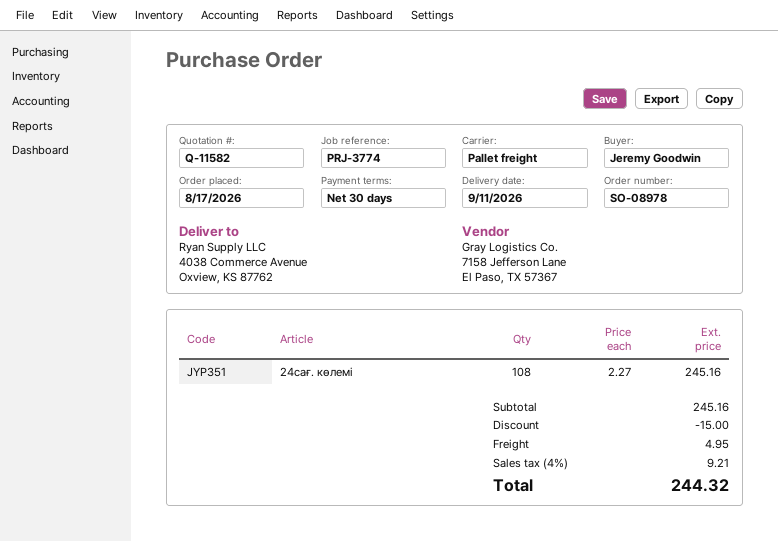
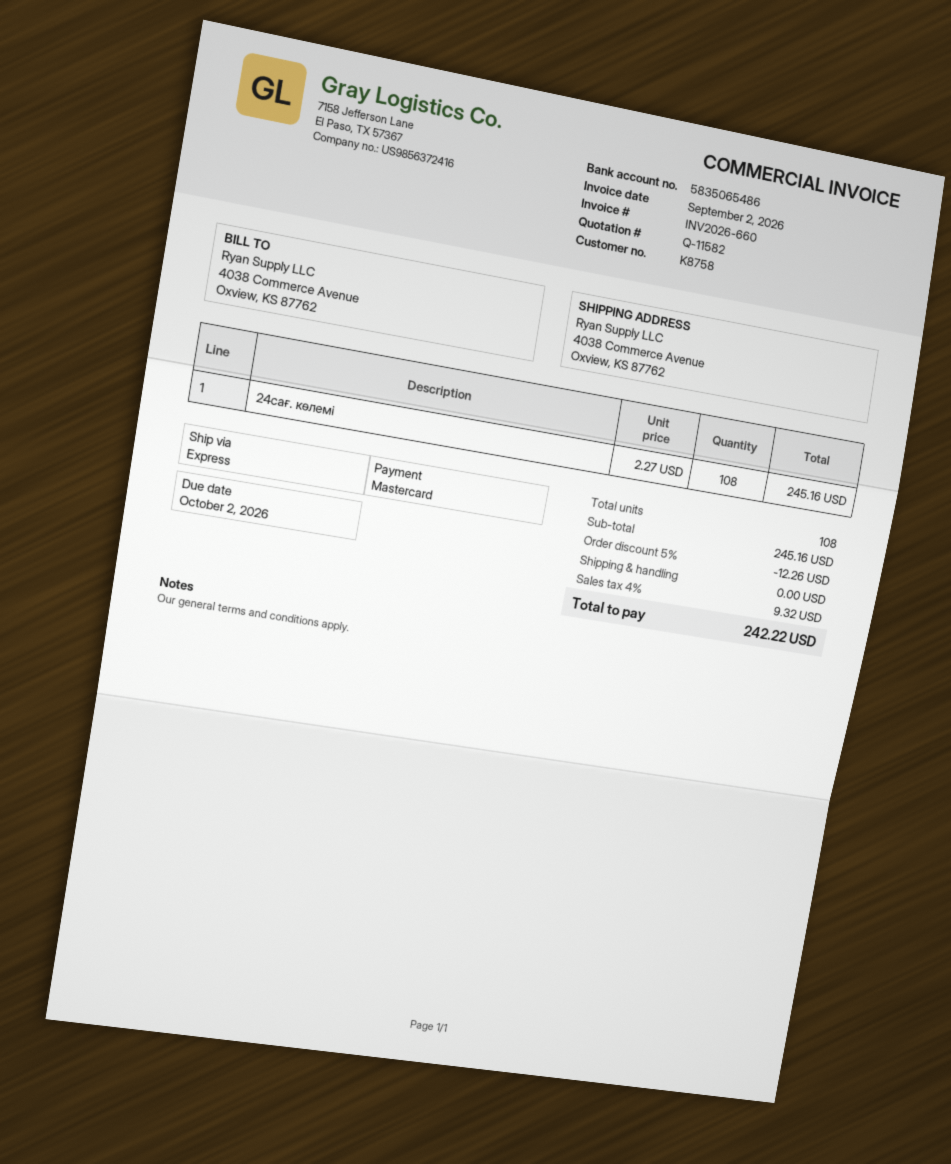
shipping method: pallet freight -> express
discount: 15.00 -> 12.26
shipping: 4.95 -> 0.00
tax: 4% = 9.21 -> 4% = 9.32
total: 244.32 -> 242.22

